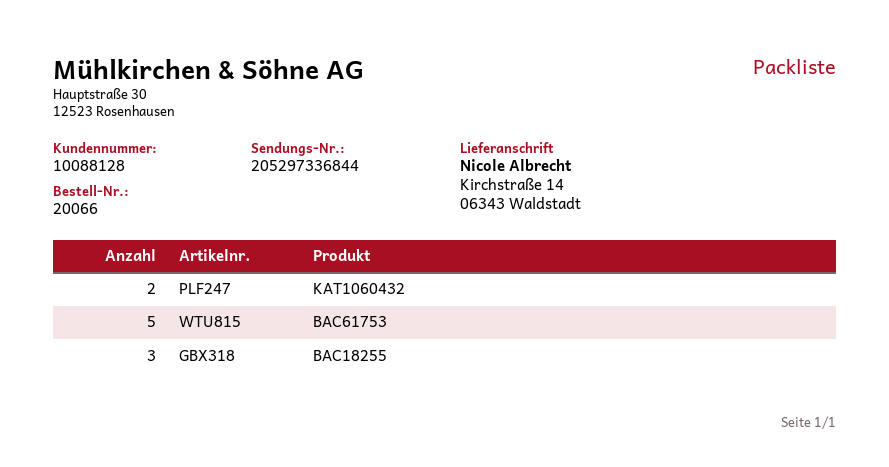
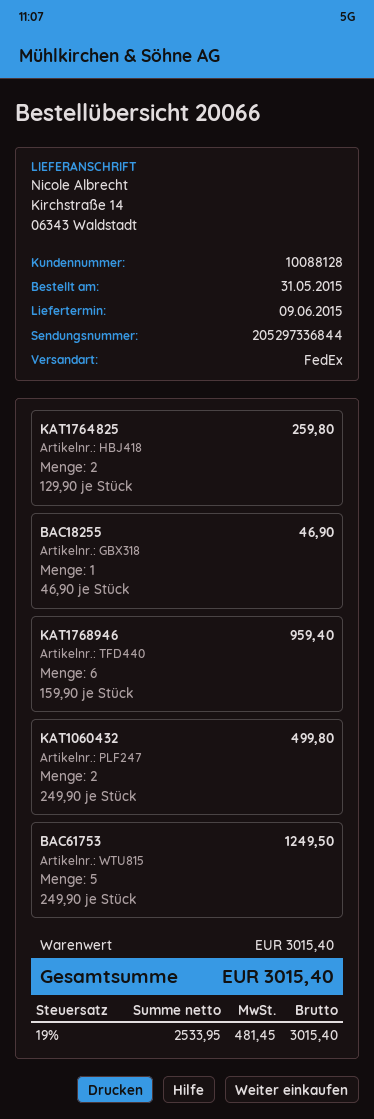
BAC18255: 3 -> 1
KAT1764825: none -> 2
KAT1768946: none -> 6

